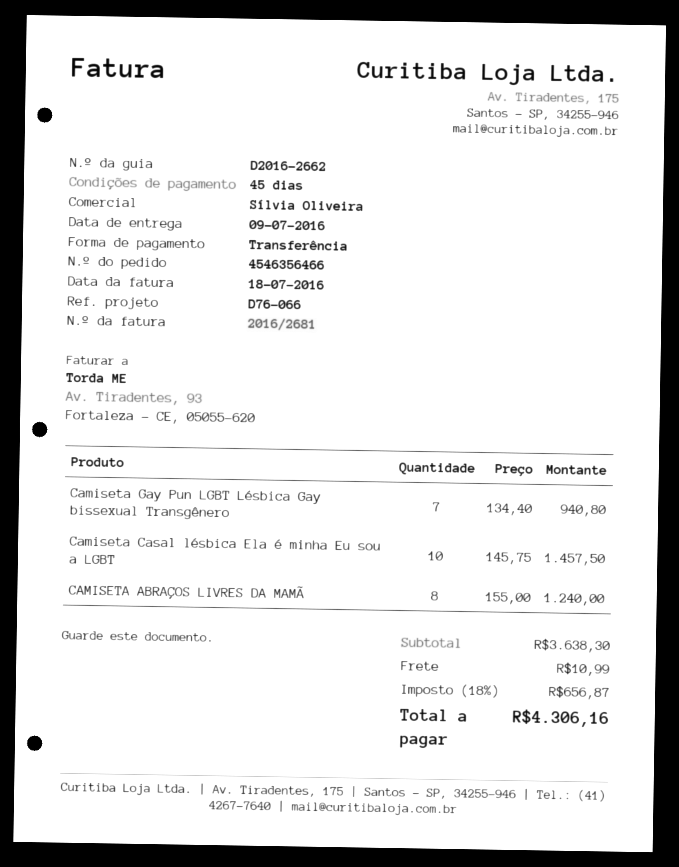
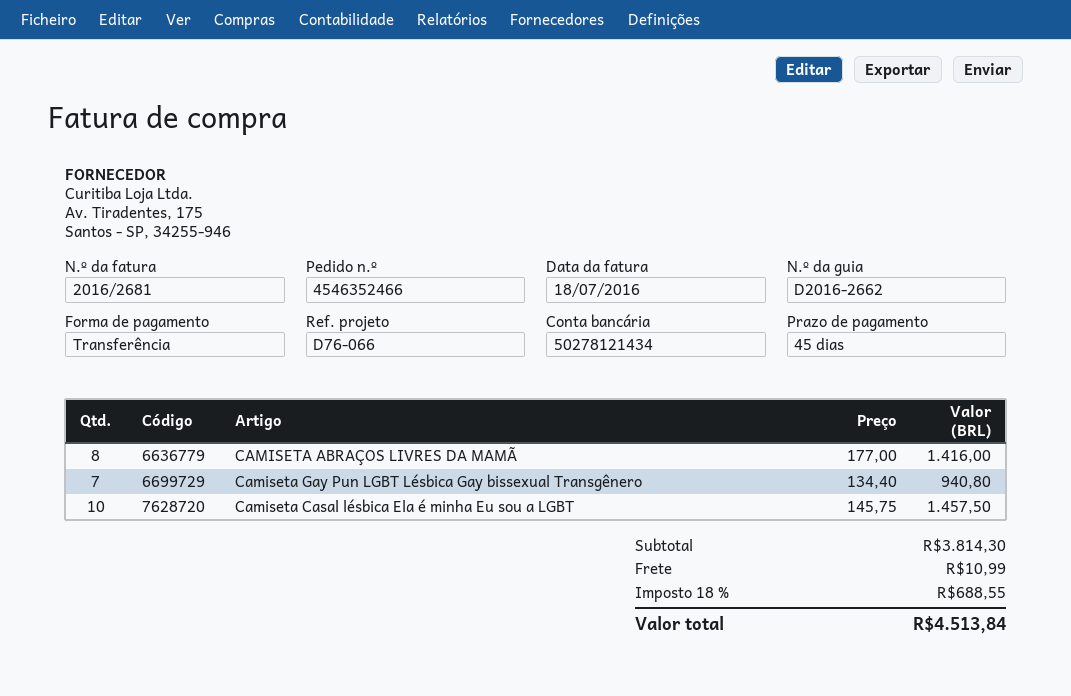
order number: 4546356466 -> 4546352466
CAMISETA ABRAÇOS LIVRES DA MAMÃ: 8 x 155.00 = 1240.00 -> 8 x 177.00 = 1416.00
subtotal: 3638.30 -> 3814.30
tax: 18% = 656.87 -> 18% = 688.55
total: 4306.16 -> 4513.84

